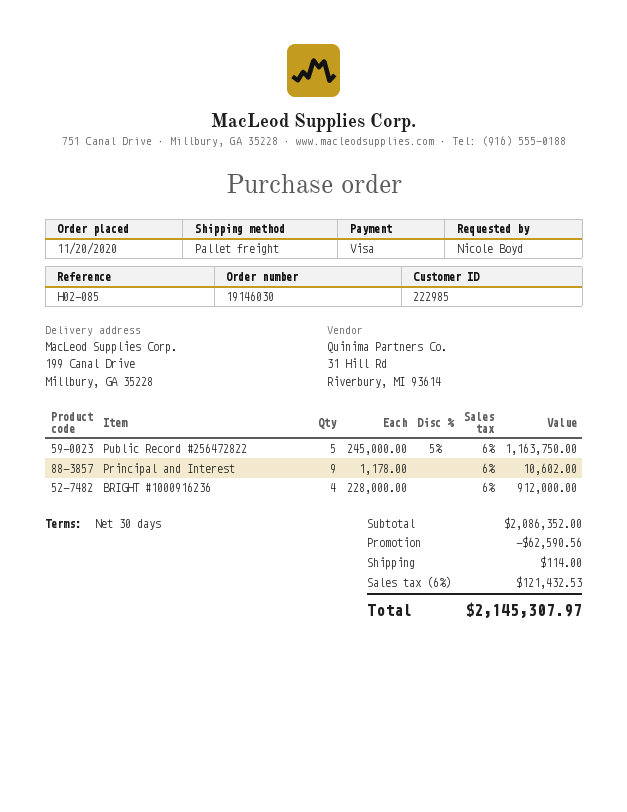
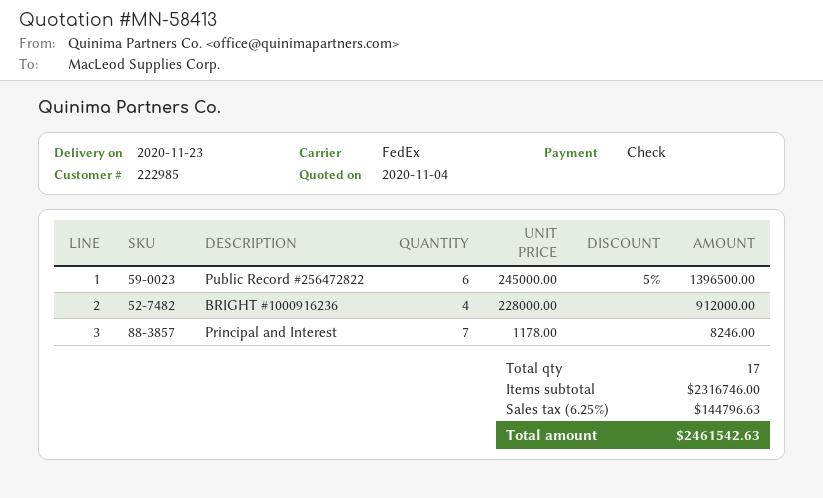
payment method: Visa -> cheque
shipping method: pallet freight -> FedEx
Public Record #256472822: 5 x 245000.00 - 5% = 1163750.00 -> 6 x 245000.00 - 5% = 1396500.00
Principal and Interest: 9 x 1178.00 = 10602.00 -> 7 x 1178.00 = 8246.00
subtotal: 2086352.00 -> 2316746.00
discount: 62590.56 -> none
shipping: 114.00 -> none
tax: 6% = 121432.53 -> 6.25% = 144796.63
total: 2145307.97 -> 2461542.63

